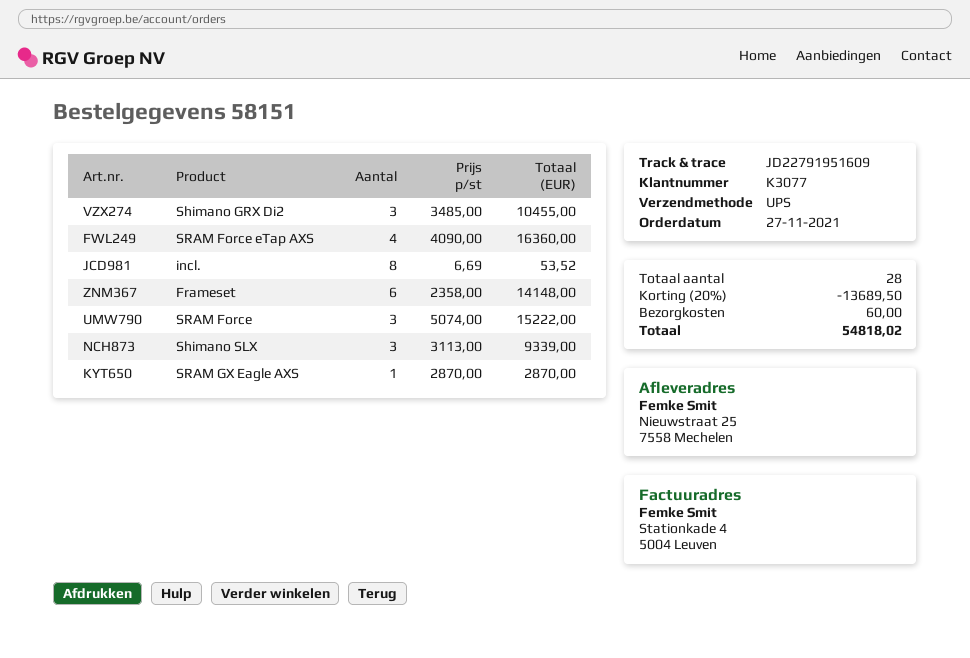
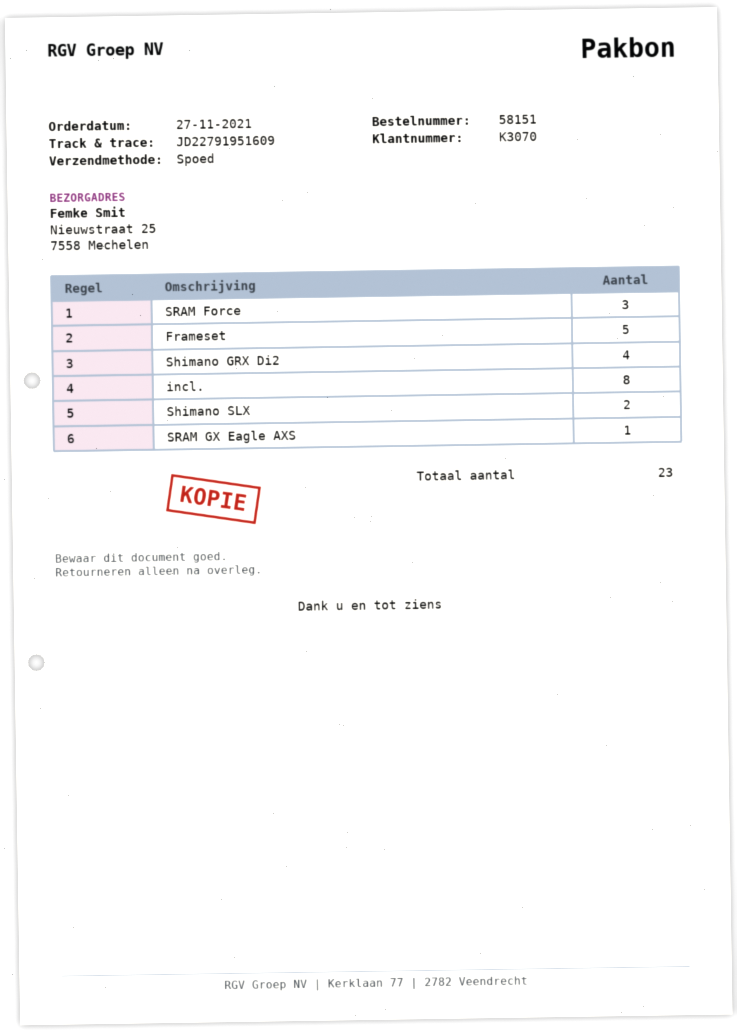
customer number: K3077 -> K3070
shipping method: UPS -> express
Shimano GRX Di2: 3 -> 4
SRAM Force eTap AXS: 4 -> none
Frameset: 6 -> 5
Shimano SLX: 3 -> 2
total quantity: 28 -> 23

